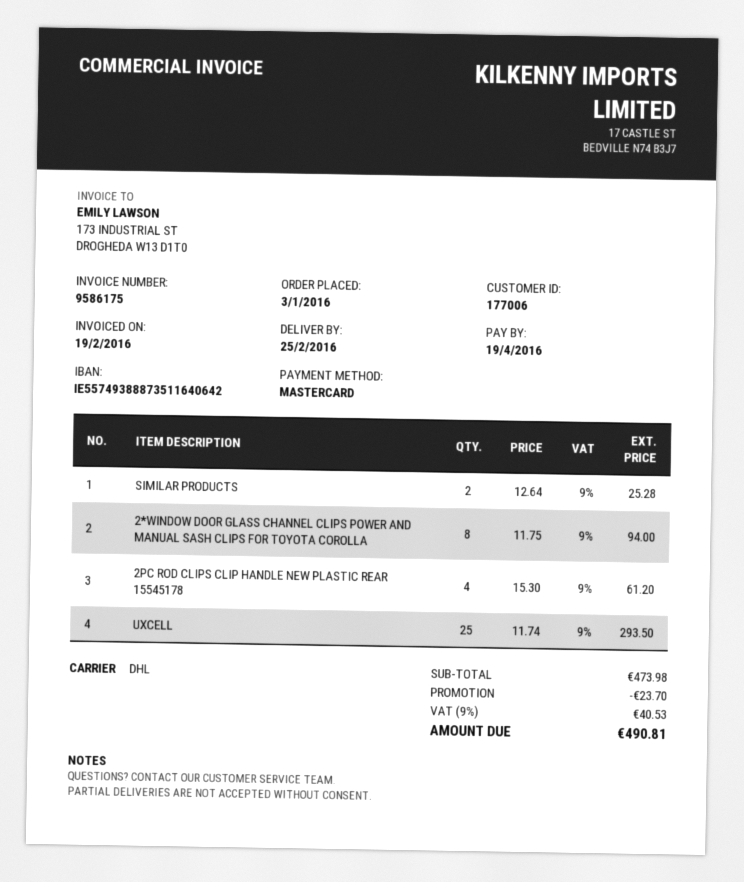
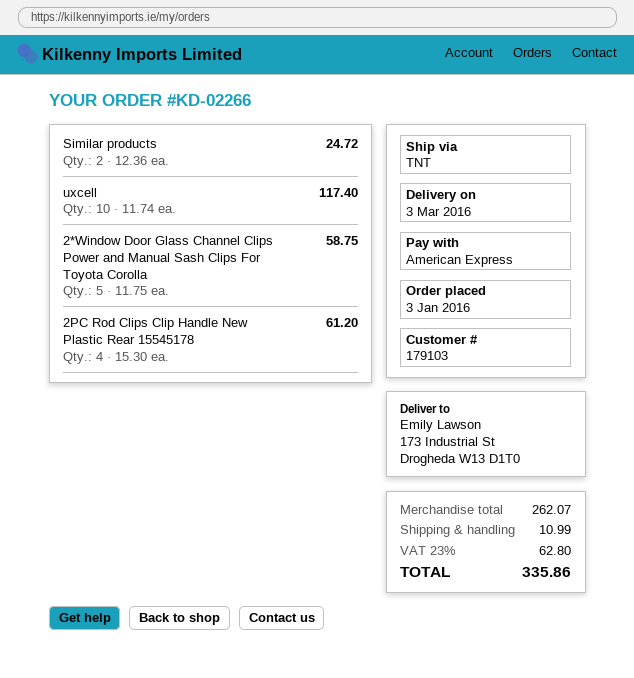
delivery date: 2016-02-25 -> 2016-03-03
customer number: 177006 -> 179103
payment method: Mastercard -> American Express
shipping method: DHL -> TNT
SIMILAR PRODUCTS: 2 x 12.64 = 25.28 -> 2 x 12.36 = 24.72
2*WINDOW DOOR GLASS CHANNEL CLIPS POWER AND MANUAL SASH CLIPS FOR TOYOTA COROLLA: 8 x 11.75 = 94.00 -> 5 x 11.75 = 58.75
UXCELL: 25 x 11.74 = 293.50 -> 10 x 11.74 = 117.40
subtotal: 473.98 -> 262.07
discount: 23.70 -> none
shipping: none -> 10.99
tax: 9% = 40.53 -> 23% = 62.80
total: 490.81 -> 335.86

